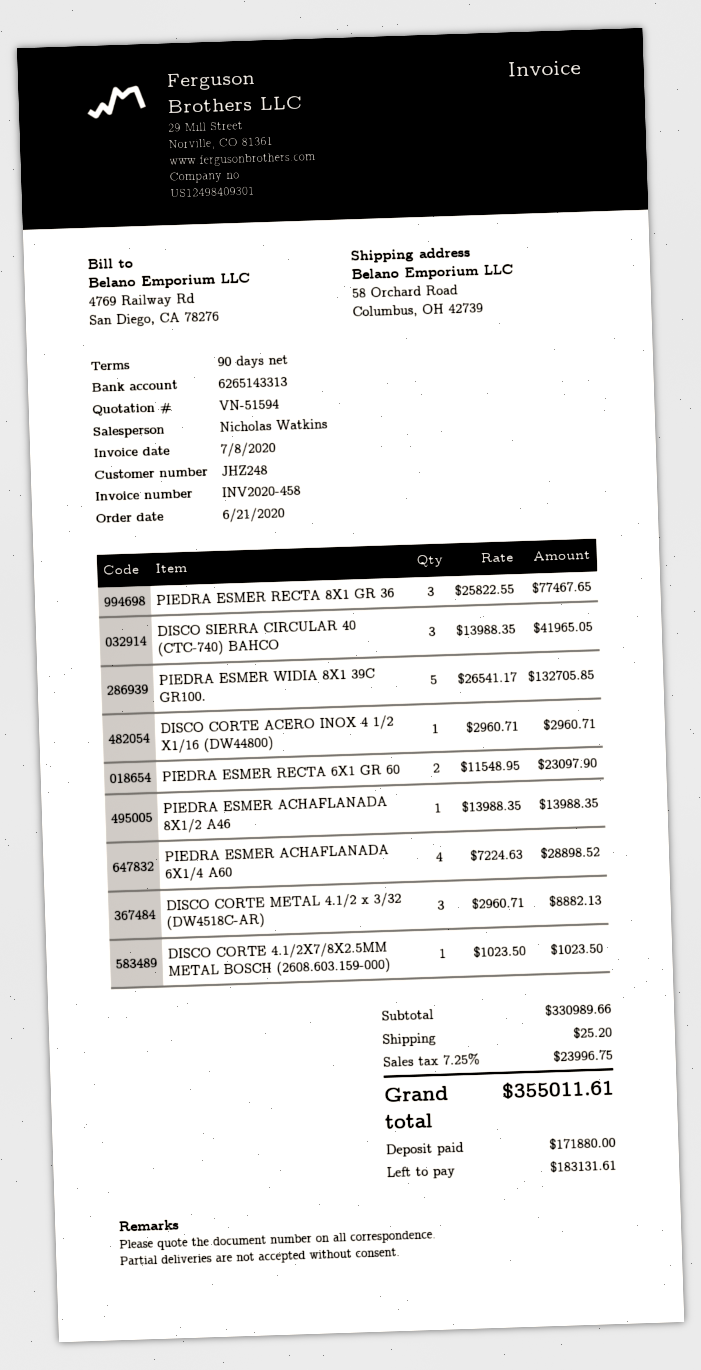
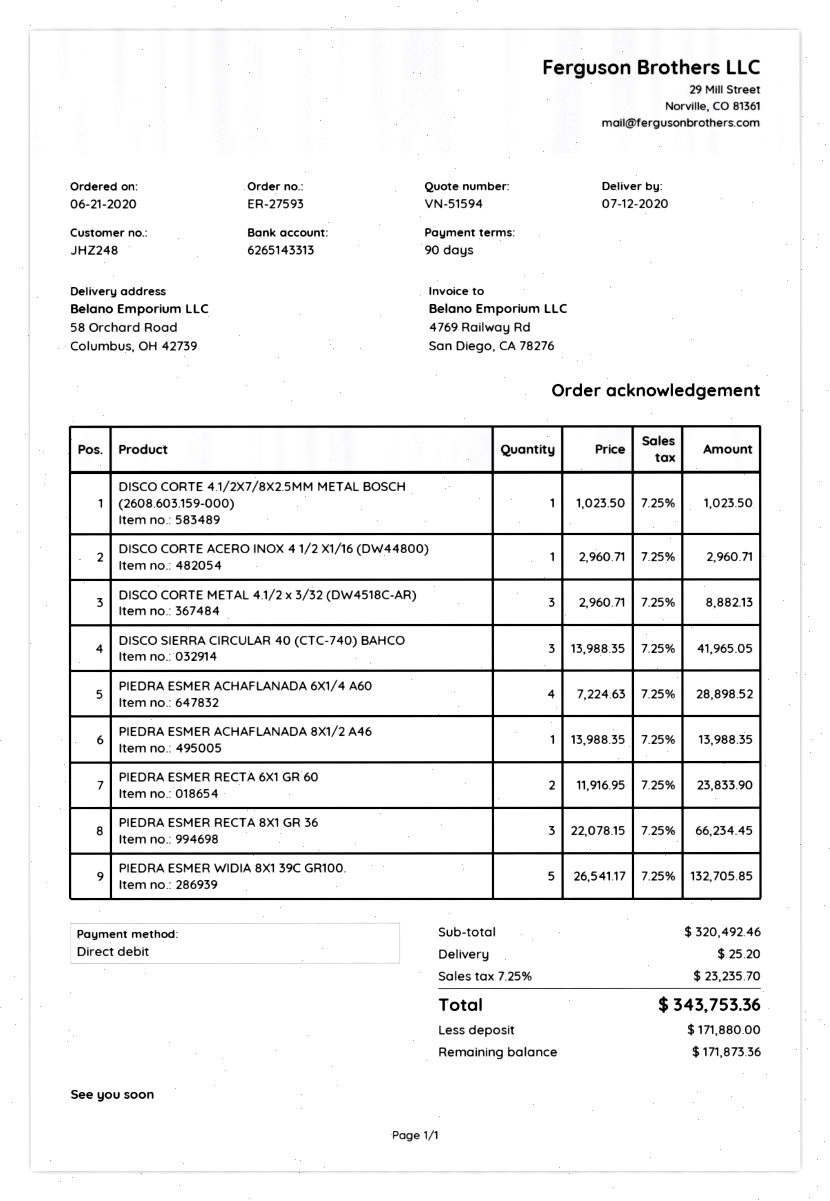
PIEDRA ESMER RECTA 8X1 GR 36: 3 x 25822.55 = 77467.65 -> 3 x 22078.15 = 66234.45
PIEDRA ESMER RECTA 6X1 GR 60: 2 x 11548.95 = 23097.90 -> 2 x 11916.95 = 23833.90
subtotal: 330989.66 -> 320492.46
tax: 7.25% = 23996.75 -> 7.25% = 23235.70
total: 355011.61 -> 343753.36
balance: 183131.61 -> 171873.36

